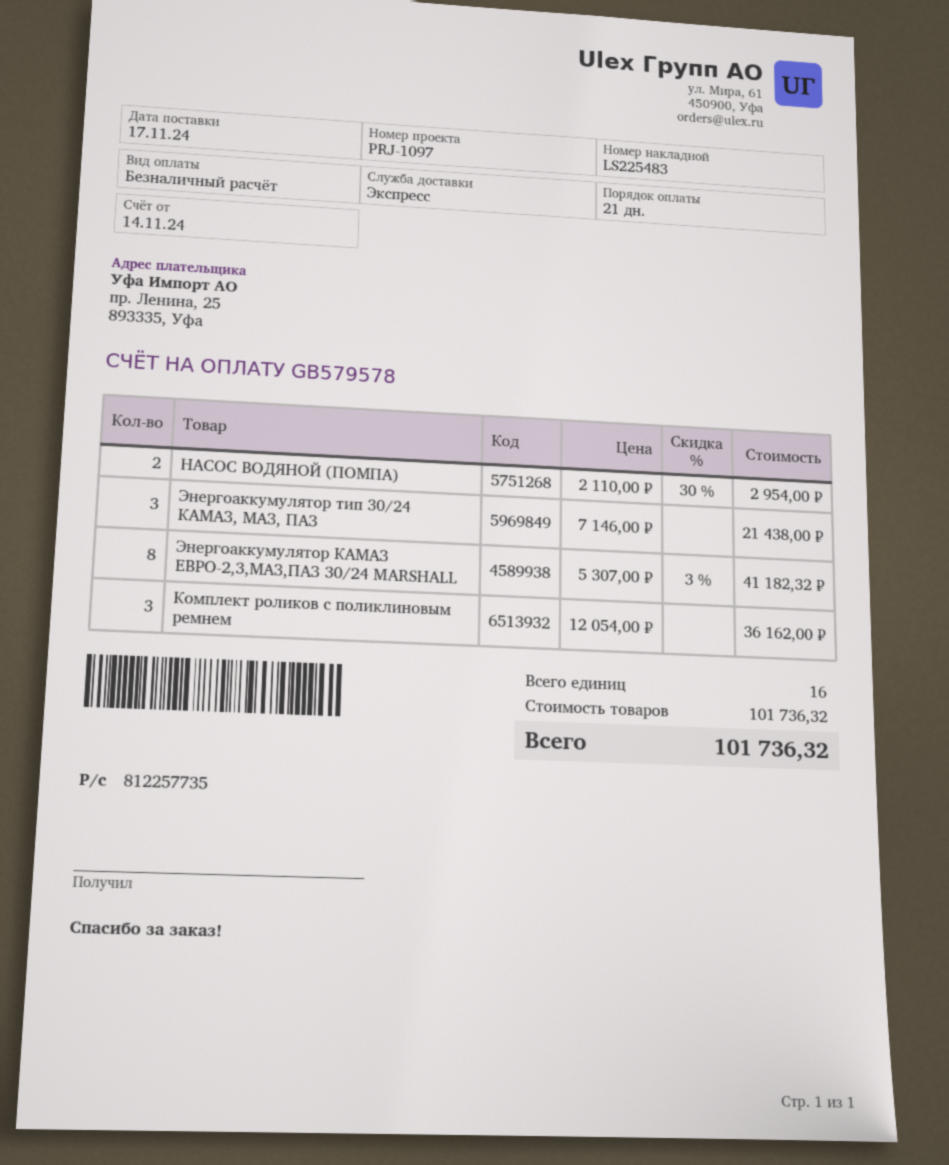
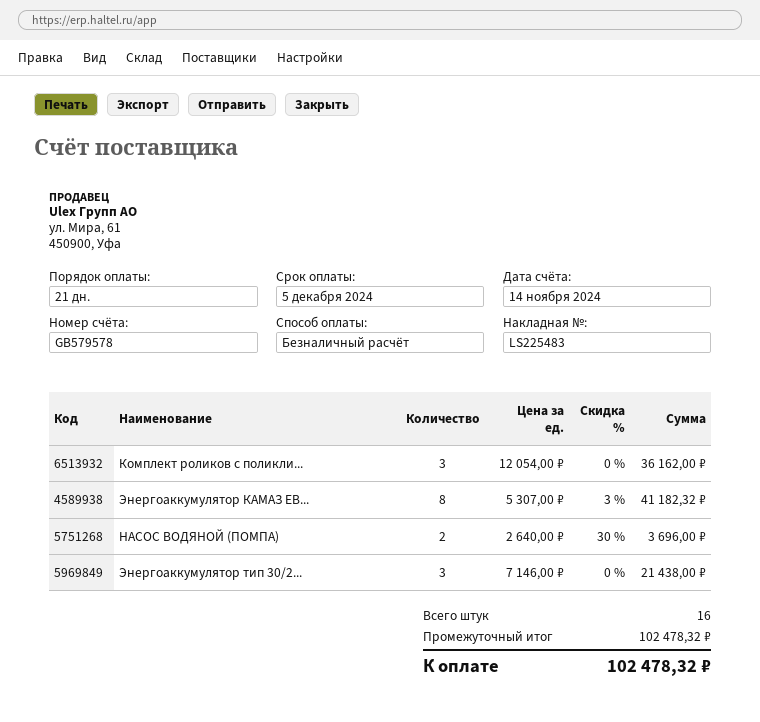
НАСОС ВОДЯНОЙ (ПОМПА): 2 x 2110.00 - 30% = 2954.00 -> 2 x 2640.00 - 30% = 3696.00
subtotal: 101736.32 -> 102478.32
total: 101736.32 -> 102478.32

